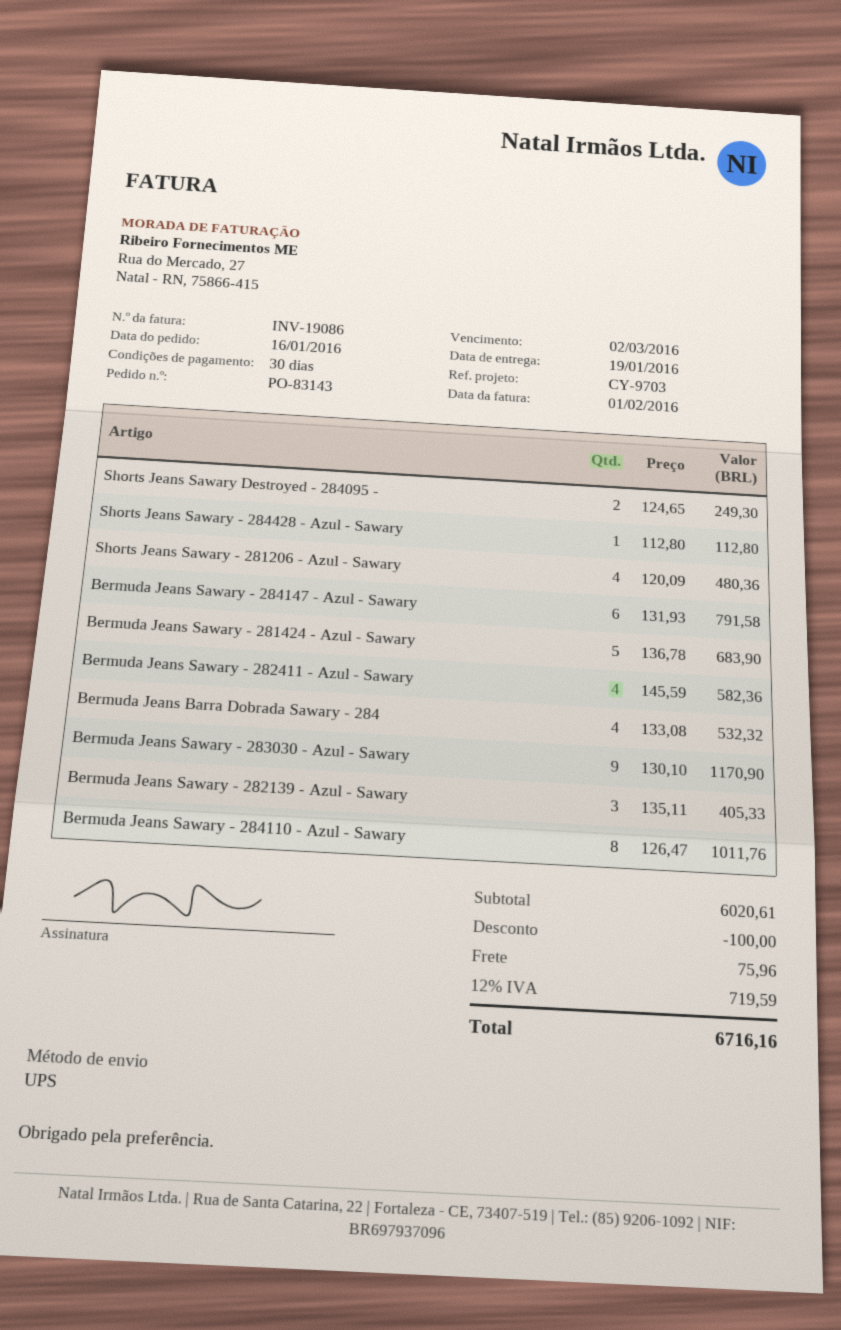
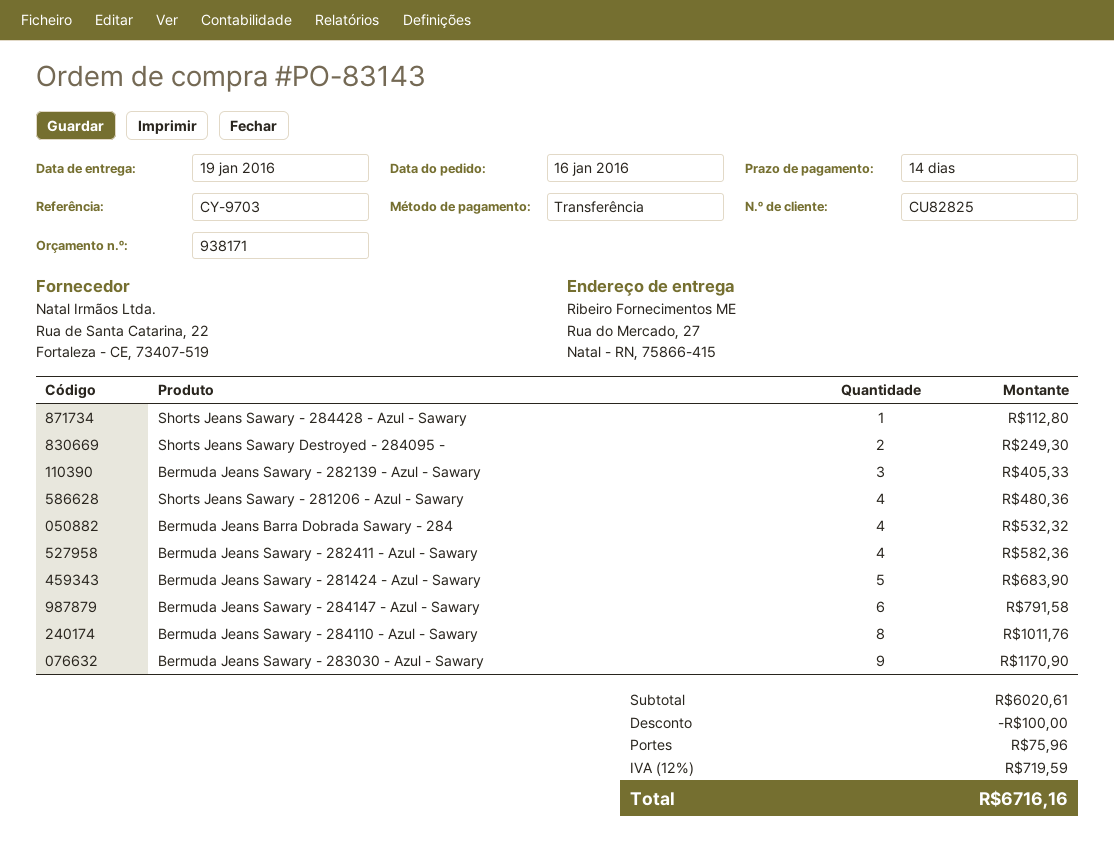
payment terms: 30 days -> 14 days

